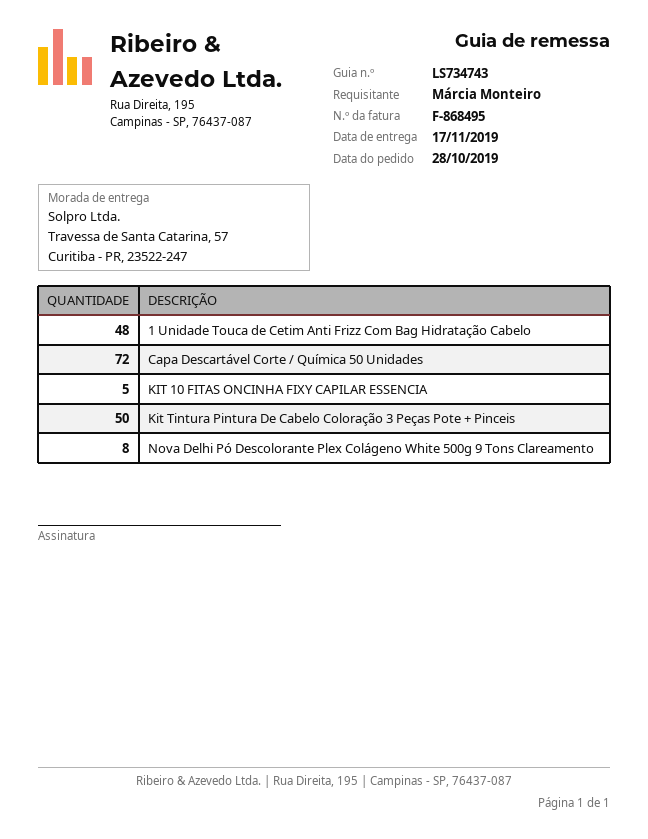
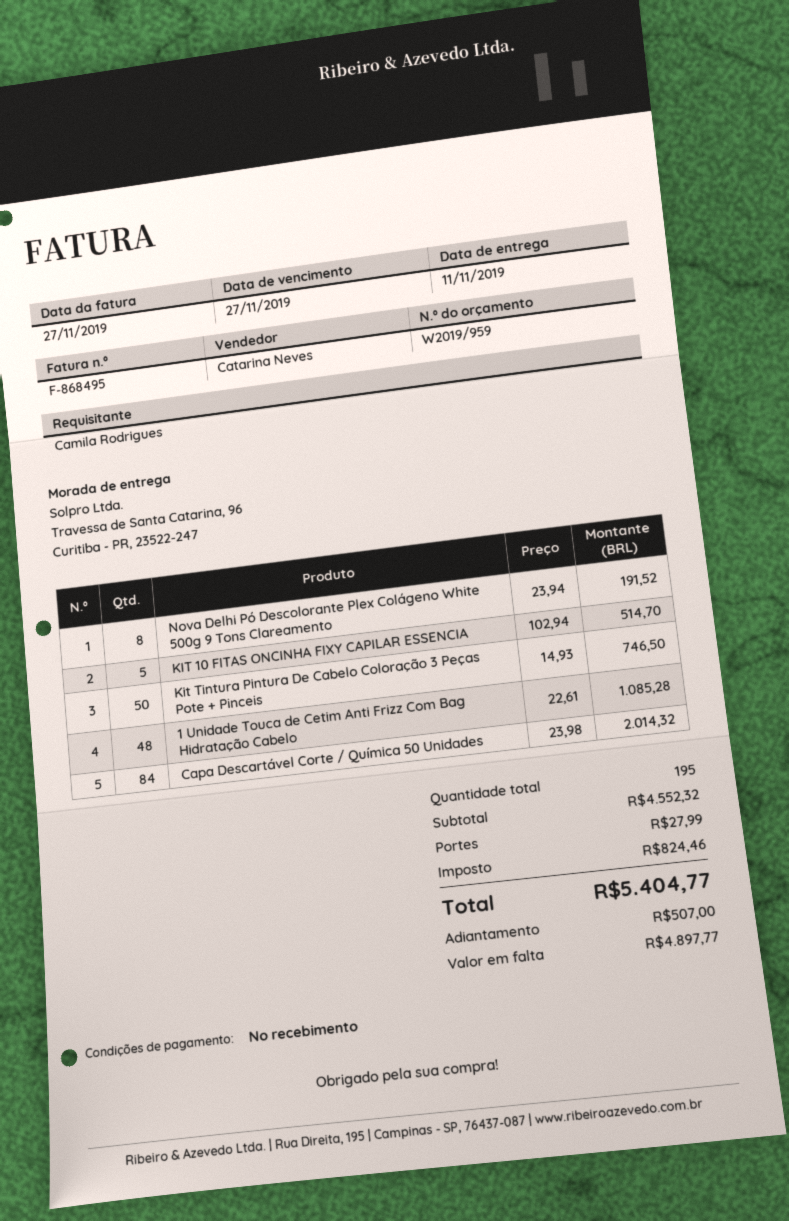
delivery date: 2019-11-17 -> 2019-11-11
ordered by: Márcia Monteiro -> Camila Rodrigues
ship to: Travessa de Santa Catarina, 57, Curitiba - PR, 23522-247 -> Travessa de Santa Catarina, 96, Curitiba - PR, 23522-247
Capa Descartável Corte / Química 50 Unidades: 72 -> 84

